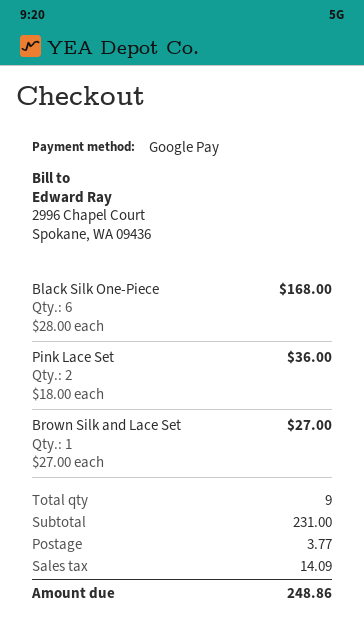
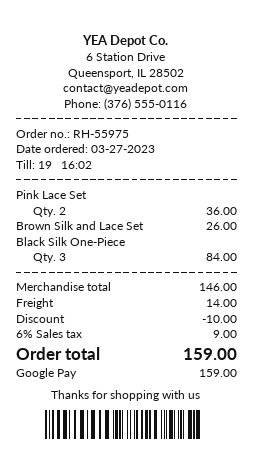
Black Silk One-Piece: 6 for 168.00 -> 3 for 84.00
Brown Silk and Lace Set: 1 for 27.00 -> 1 for 26.00
subtotal: 231.00 -> 146.00
discount: none -> 10.00
shipping: 3.77 -> 14.00
tax: 14.09 -> 9.00
total: 248.86 -> 159.00

